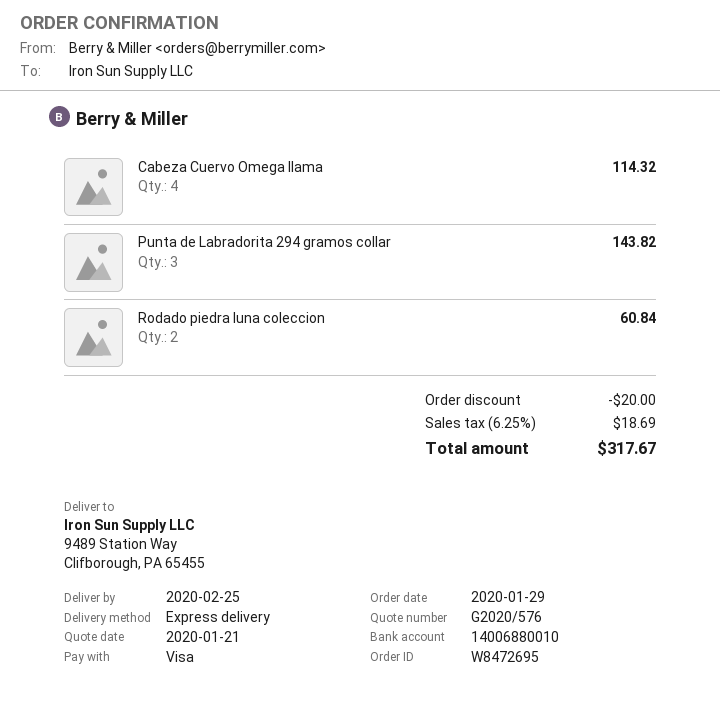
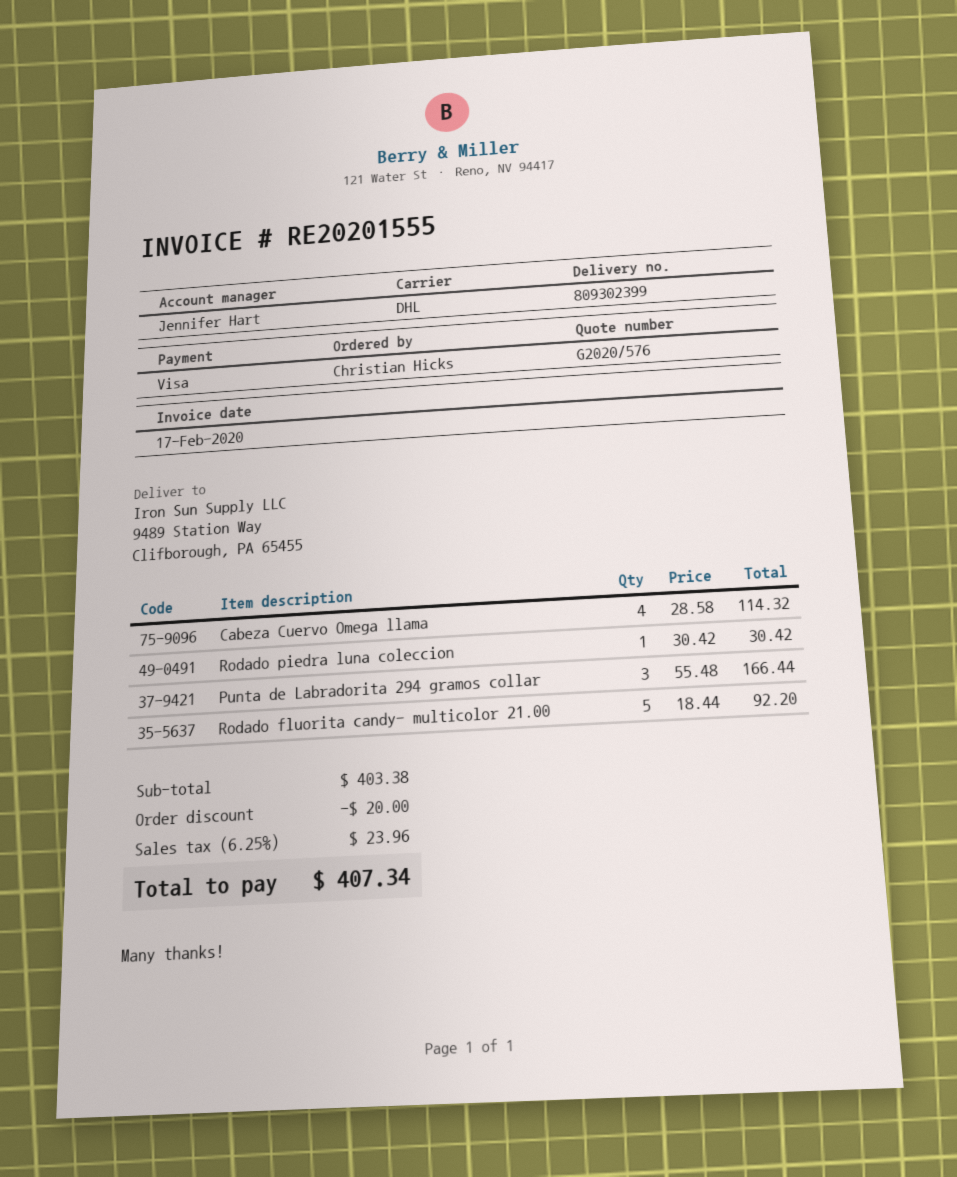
shipping method: express -> DHL
Punta de Labradorita 294 gramos collar: 3 for 143.82 -> 3 for 166.44
Rodado piedra luna coleccion: 2 for 60.84 -> 1 for 30.42
Rodado fluorita candy- multicolor 21.00: none -> 5 for 92.20
tax: 6.25% = 18.69 -> 6.25% = 23.96
total: 317.67 -> 407.34

